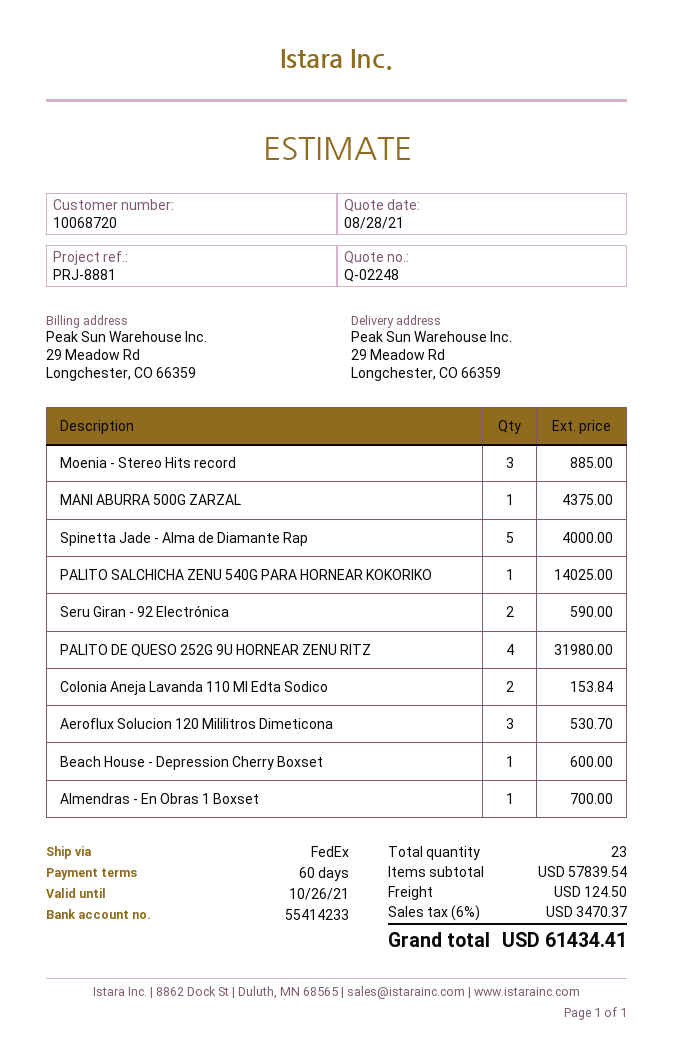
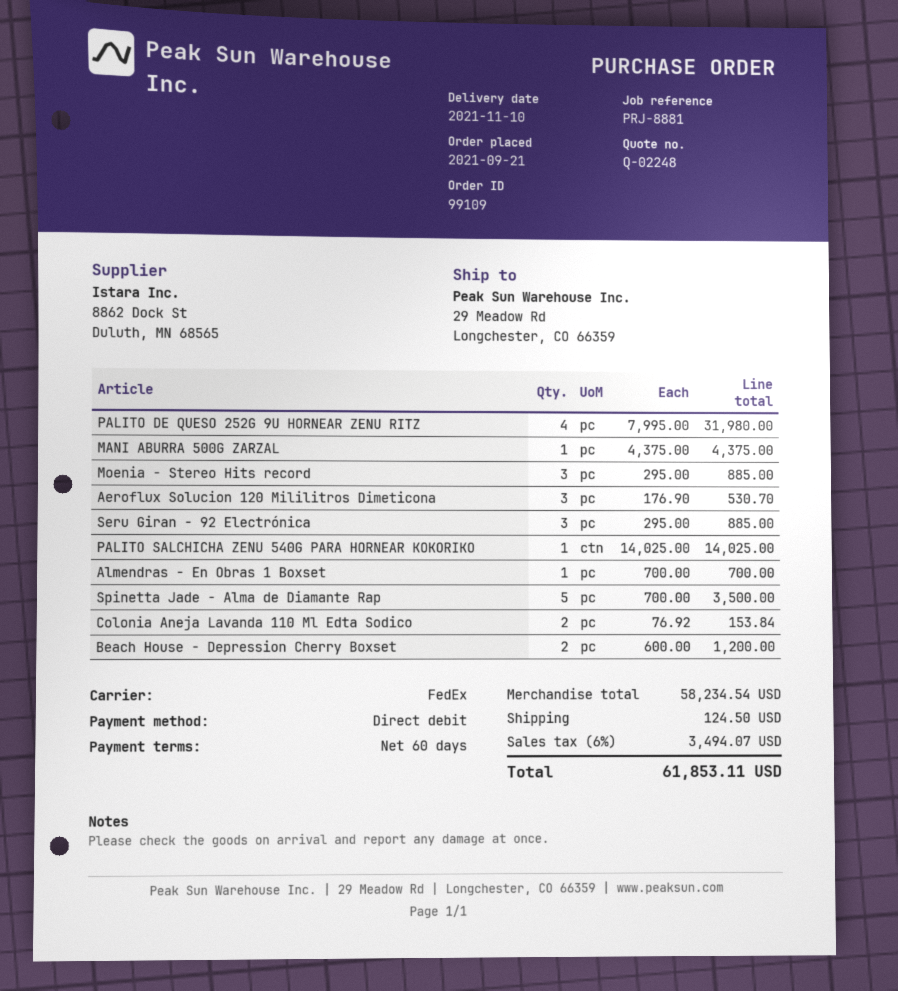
Spinetta Jade - Alma de Diamante Rap: 5 for 4000.00 -> 5 for 3500.00
Seru Giran - 92 Electrónica: 2 for 590.00 -> 3 for 885.00
Beach House - Depression Cherry Boxset: 1 for 600.00 -> 2 for 1200.00
subtotal: 57839.54 -> 58234.54
tax: 6% = 3470.37 -> 6% = 3494.07
total: 61434.41 -> 61853.11

